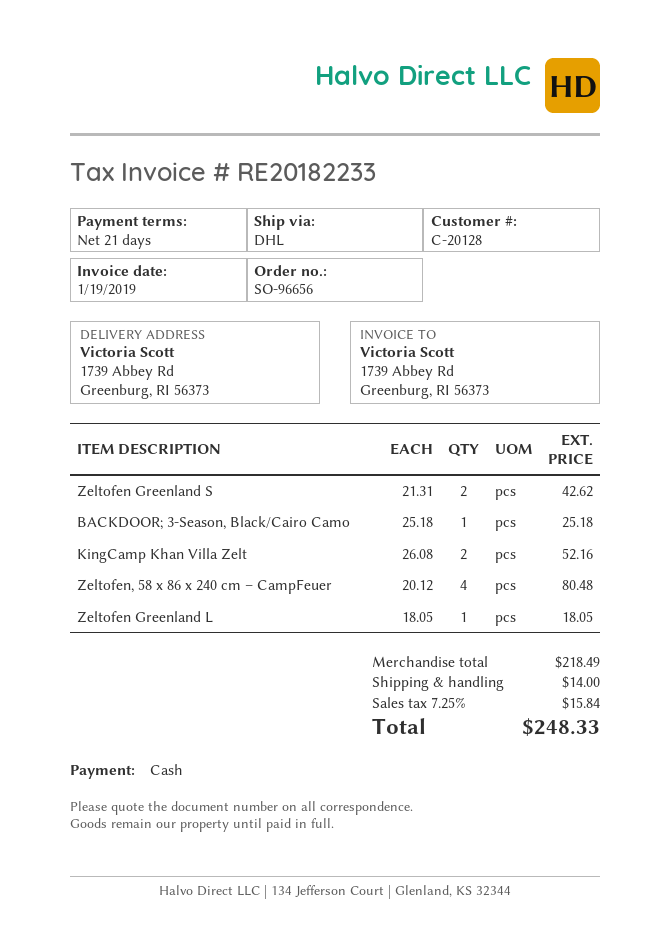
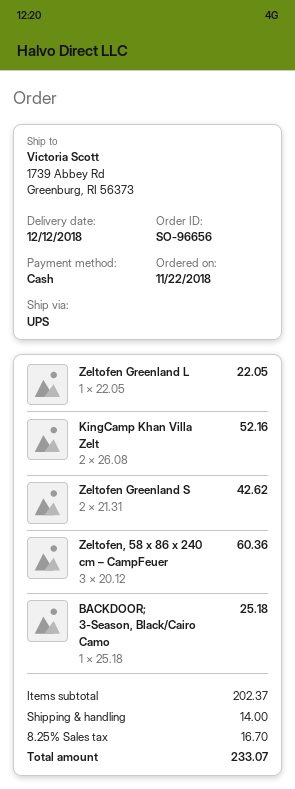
shipping method: DHL -> UPS
Zeltofen, 58 x 86 x 240 cm – CampFeuer: 4 x 20.12 = 80.48 -> 3 x 20.12 = 60.36
Zeltofen Greenland L: 1 x 18.05 = 18.05 -> 1 x 22.05 = 22.05
subtotal: 218.49 -> 202.37
tax: 7.25% = 15.84 -> 8.25% = 16.70
total: 248.33 -> 233.07

